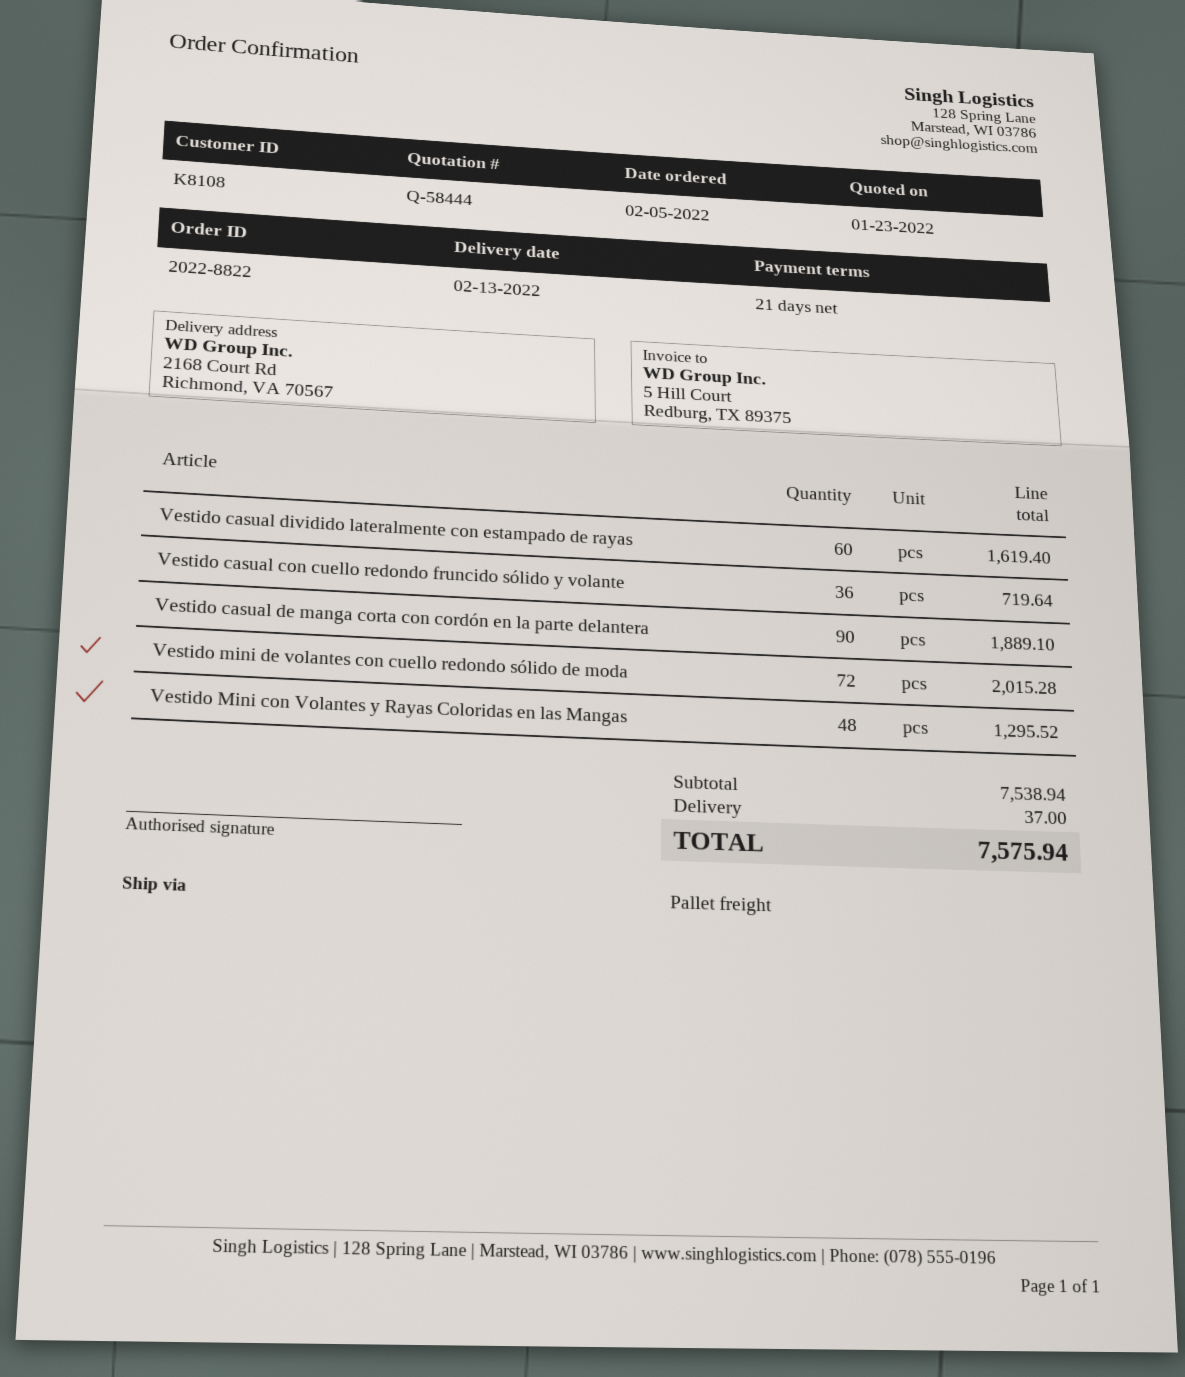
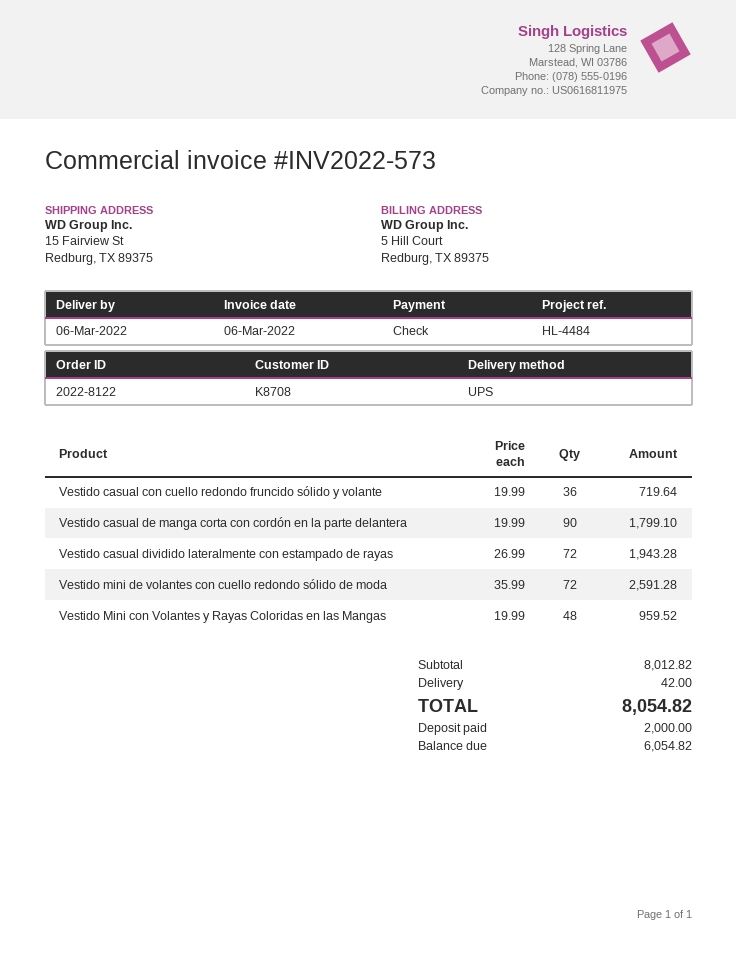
order number: 2022-8822 -> 2022-8122
delivery date: 2022-02-13 -> 2022-03-06
customer number: K8108 -> K8708
shipping method: pallet freight -> UPS
ship to: 2168 Court Rd, Richmond, VA 70567 -> 15 Fairview St, Redburg, TX 89375
Vestido casual dividido lateralmente con estampado de rayas: 60 for 1619.40 -> 72 for 1943.28
Vestido casual de manga corta con cordón en la parte delantera: 90 for 1889.10 -> 90 for 1799.10
Vestido mini de volantes con cuello redondo sólido de moda: 72 for 2015.28 -> 72 for 2591.28
Vestido Mini con Volantes y Rayas Coloridas en las Mangas: 48 for 1295.52 -> 48 for 959.52
subtotal: 7538.94 -> 8012.82
shipping: 37.00 -> 42.00
total: 7575.94 -> 8054.82

